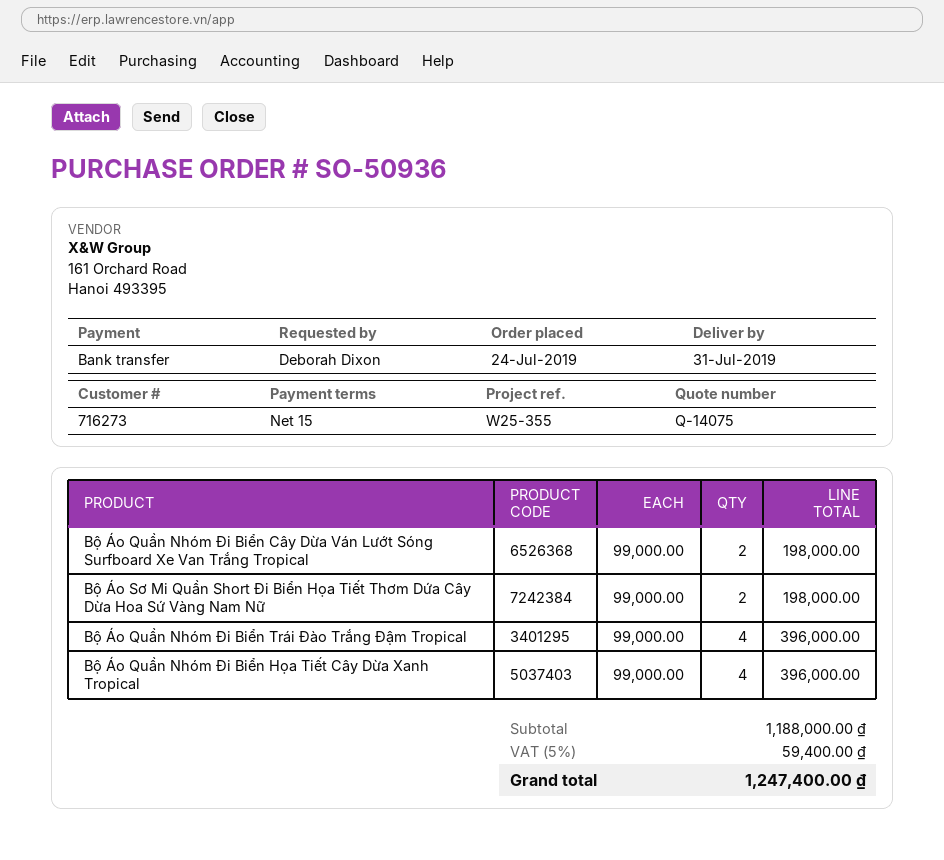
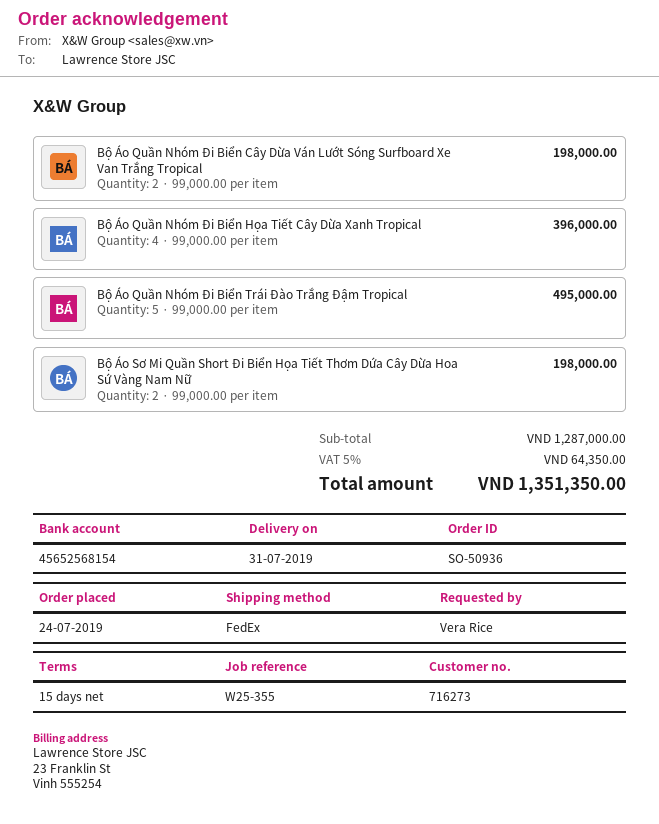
ordered by: Deborah Dixon -> Vera Rice
Bộ Áo Quần Nhóm Đi Biển Trái Đào Trắng Đậm Tropical: 4 x 99000.00 = 396000.00 -> 5 x 99000.00 = 495000.00
subtotal: 1188000.00 -> 1287000.00
tax: 5% = 59400.00 -> 5% = 64350.00
total: 1247400.00 -> 1351350.00

